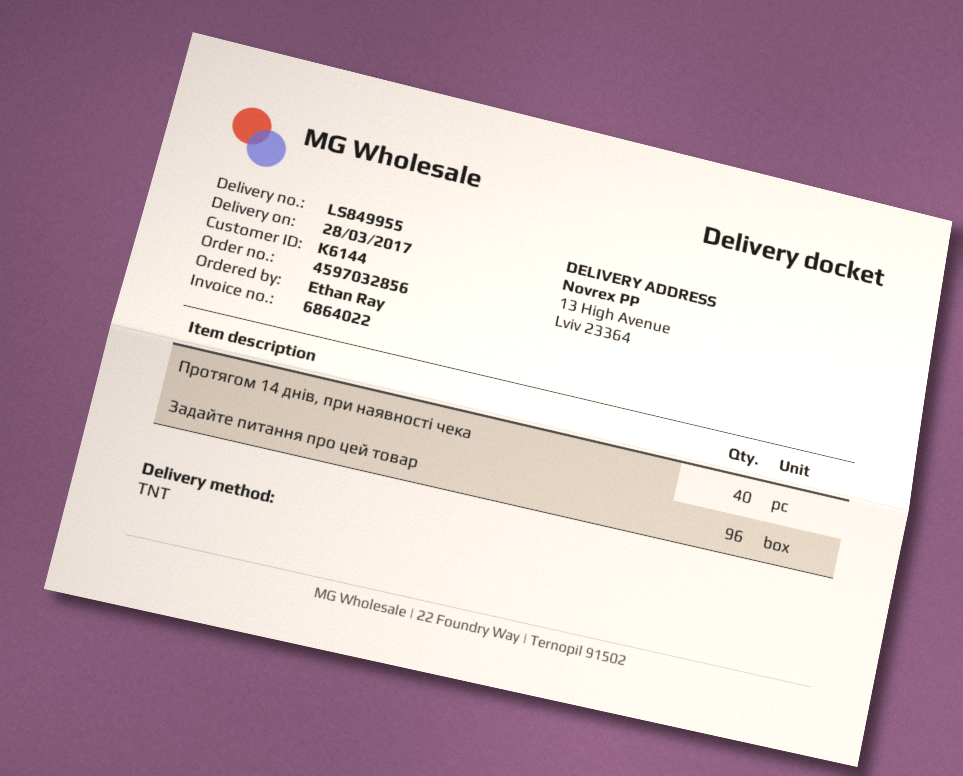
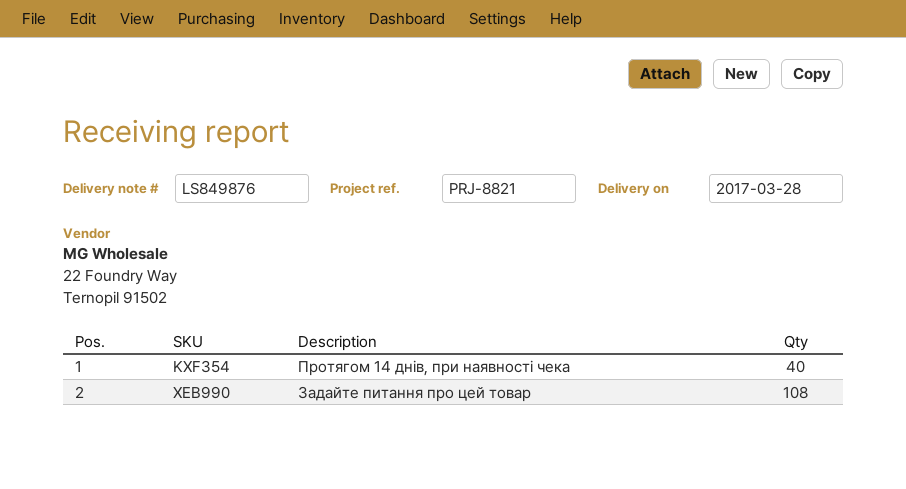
delivery note number: LS849955 -> LS849876
Задайте питання про цей товар: 96 -> 108

